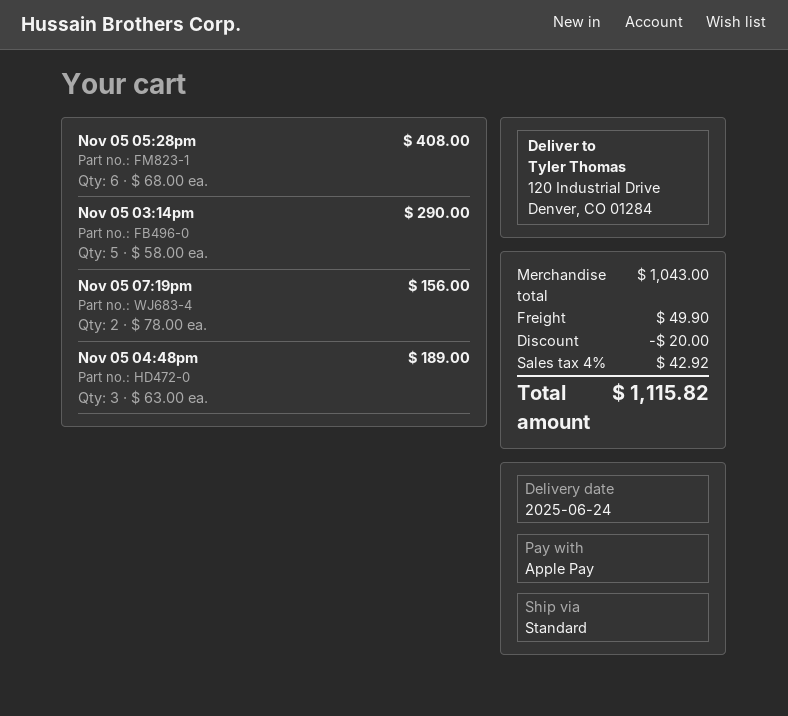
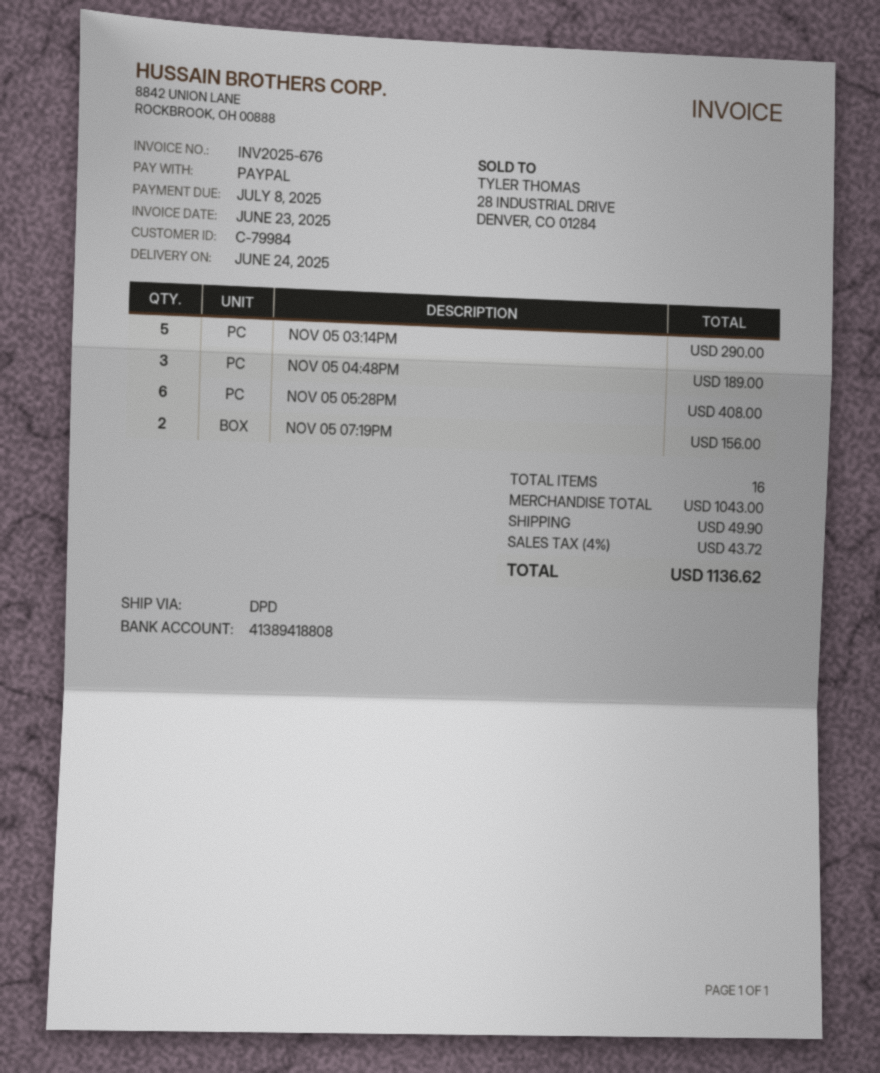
payment method: Apple Pay -> PayPal
shipping method: standard -> DPD
discount: 20.00 -> none
tax: 4% = 42.92 -> 4% = 43.72
total: 1115.82 -> 1136.62

